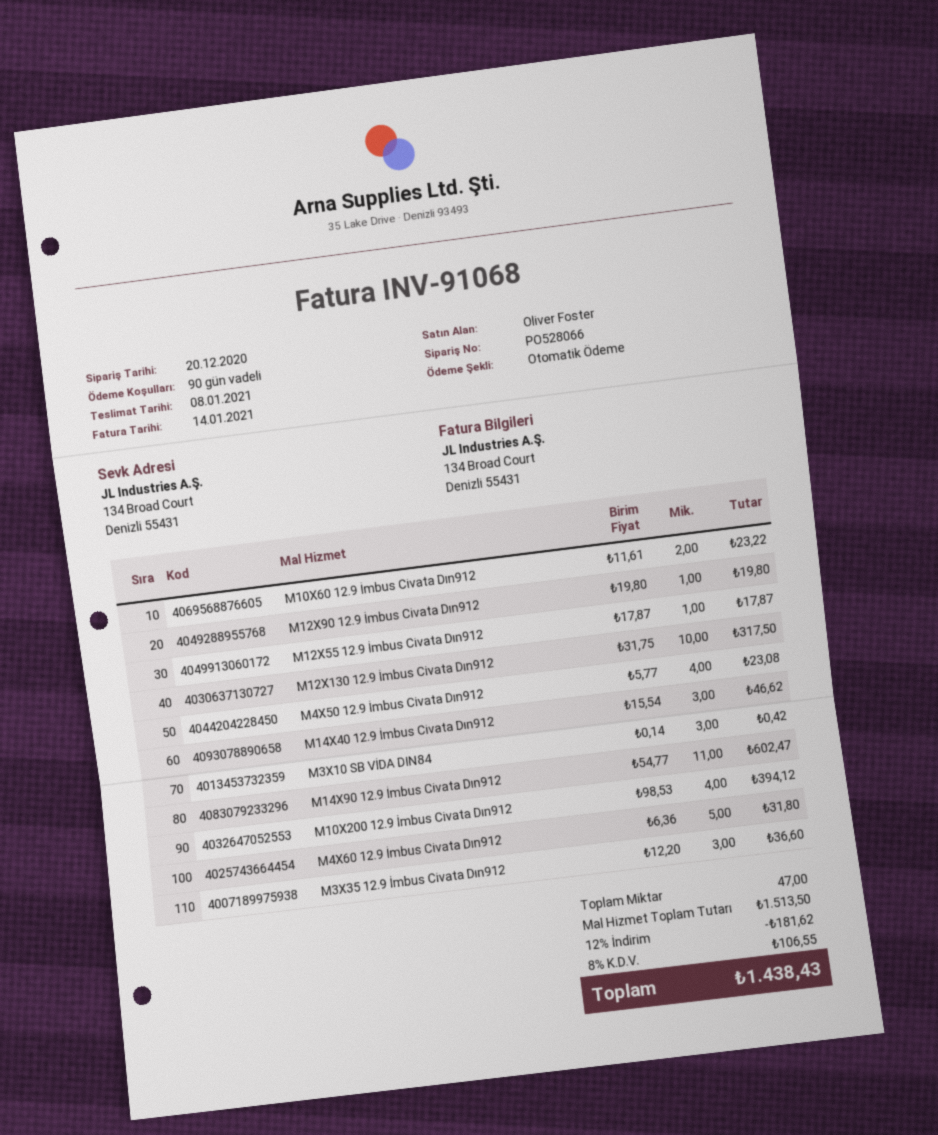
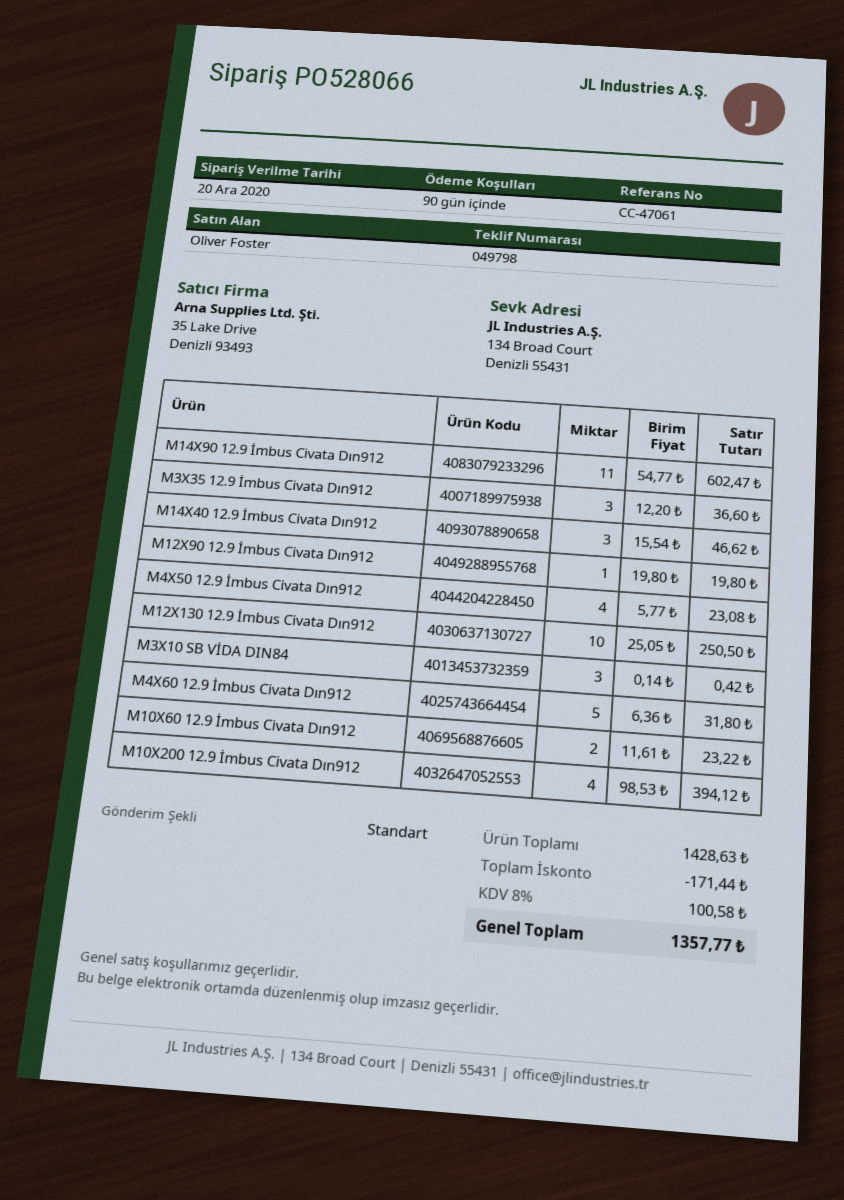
M12X55 12.9 İmbus Civata Dın912: 1 x 17.87 = 17.87 -> none
M12X130 12.9 İmbus Civata Dın912: 10 x 31.75 = 317.50 -> 10 x 25.05 = 250.50
subtotal: 1513.50 -> 1428.63
discount: 181.62 -> 171.44
tax: 8% = 106.55 -> 8% = 100.58
total: 1438.43 -> 1357.77

